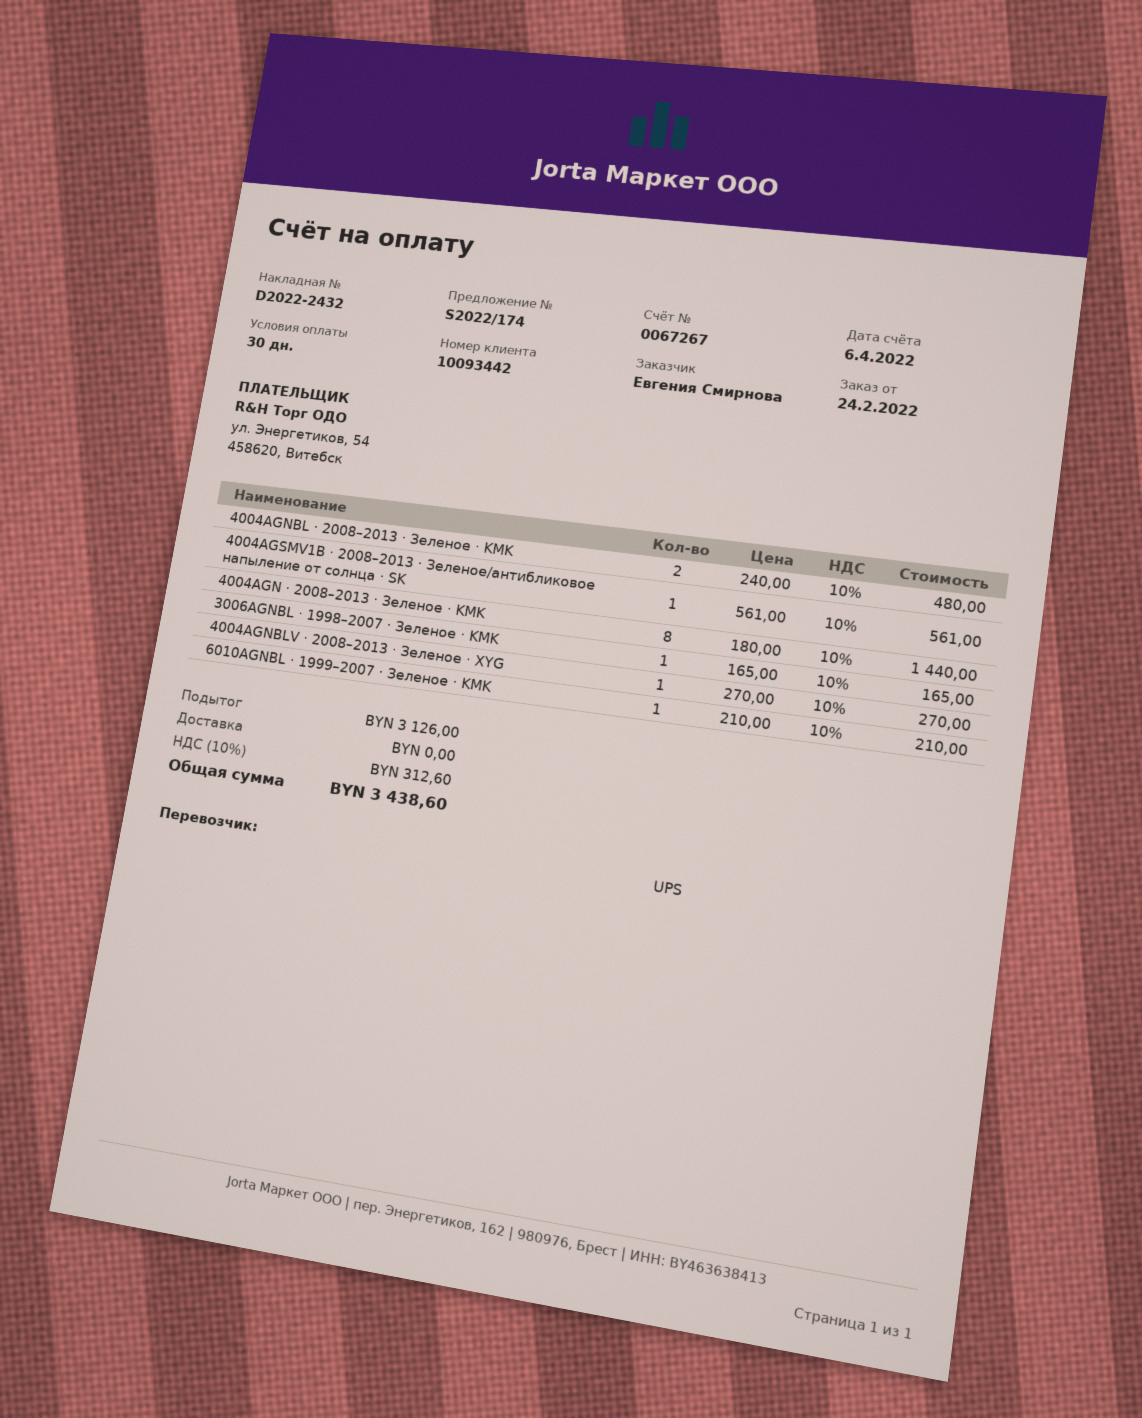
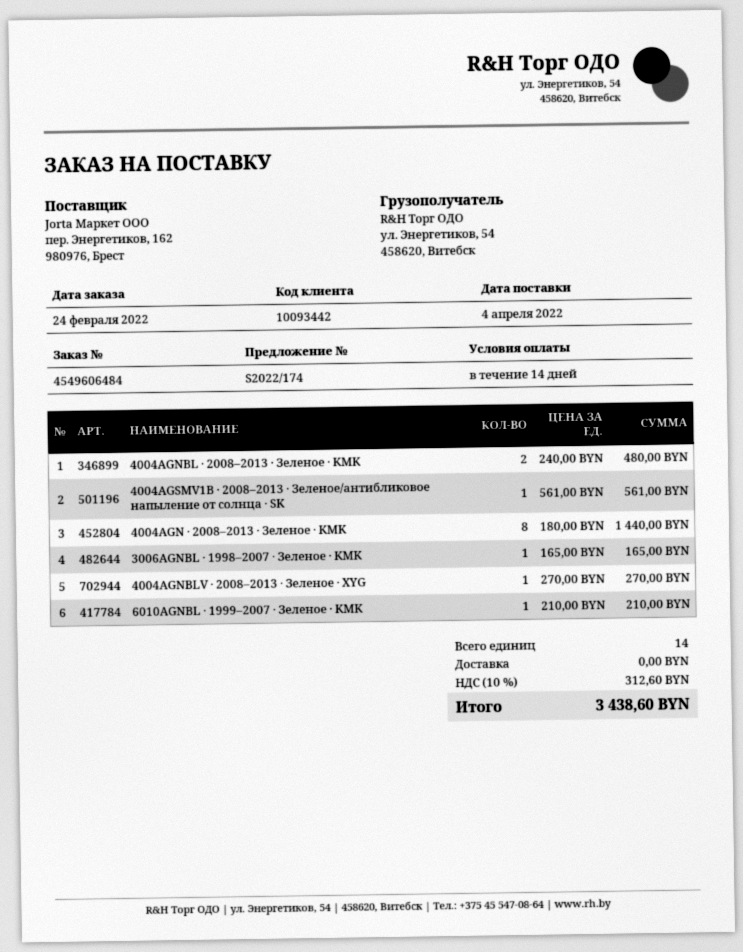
payment terms: 30 days -> 14 days

